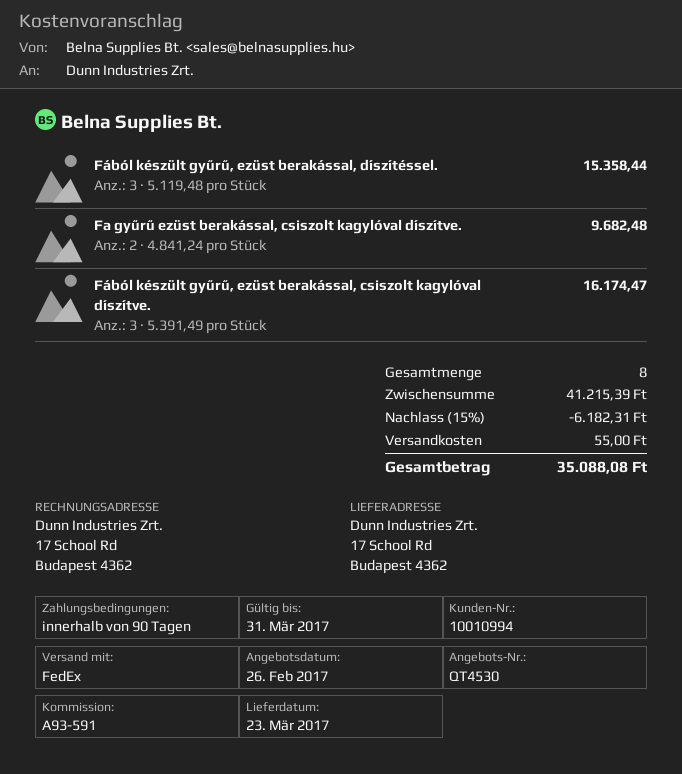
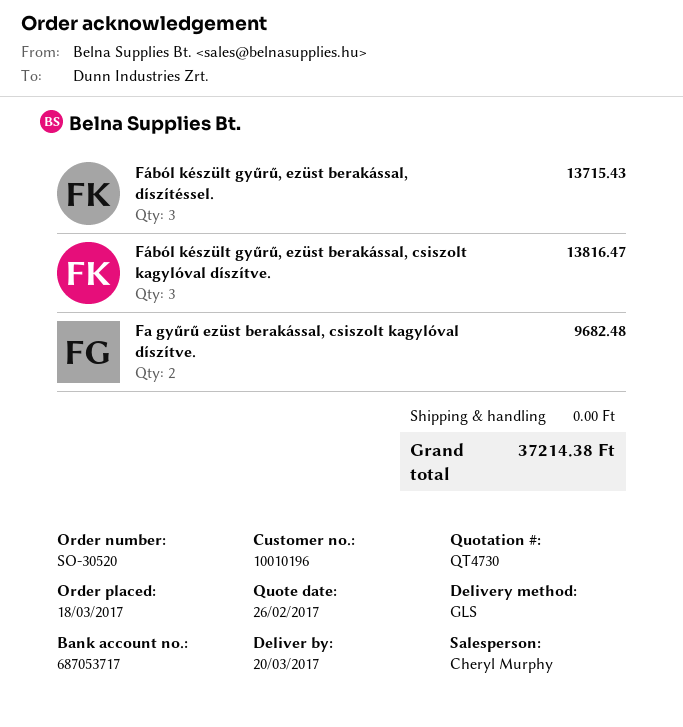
quote number: QT4530 -> QT4730
delivery date: 2017-03-23 -> 2017-03-20
customer number: 10010994 -> 10010196
shipping method: FedEx -> GLS
Fából készült gyűrű, ezüst berakással, díszítéssel.: 3 for 15358.44 -> 3 for 13715.43
Fából készült gyűrű, ezüst berakással, csiszolt kagylóval díszítve.: 3 for 16174.47 -> 3 for 13816.47
discount: 15% = 6182.31 -> none
shipping: 55.00 -> 0.00
total: 35088.08 -> 37214.38

